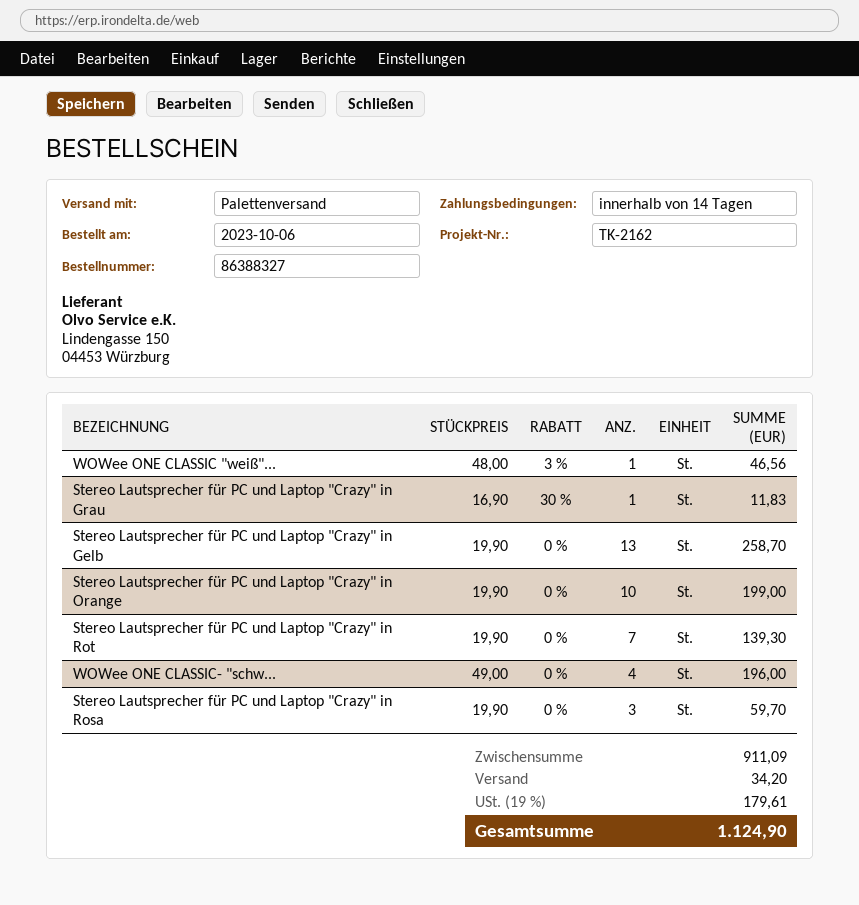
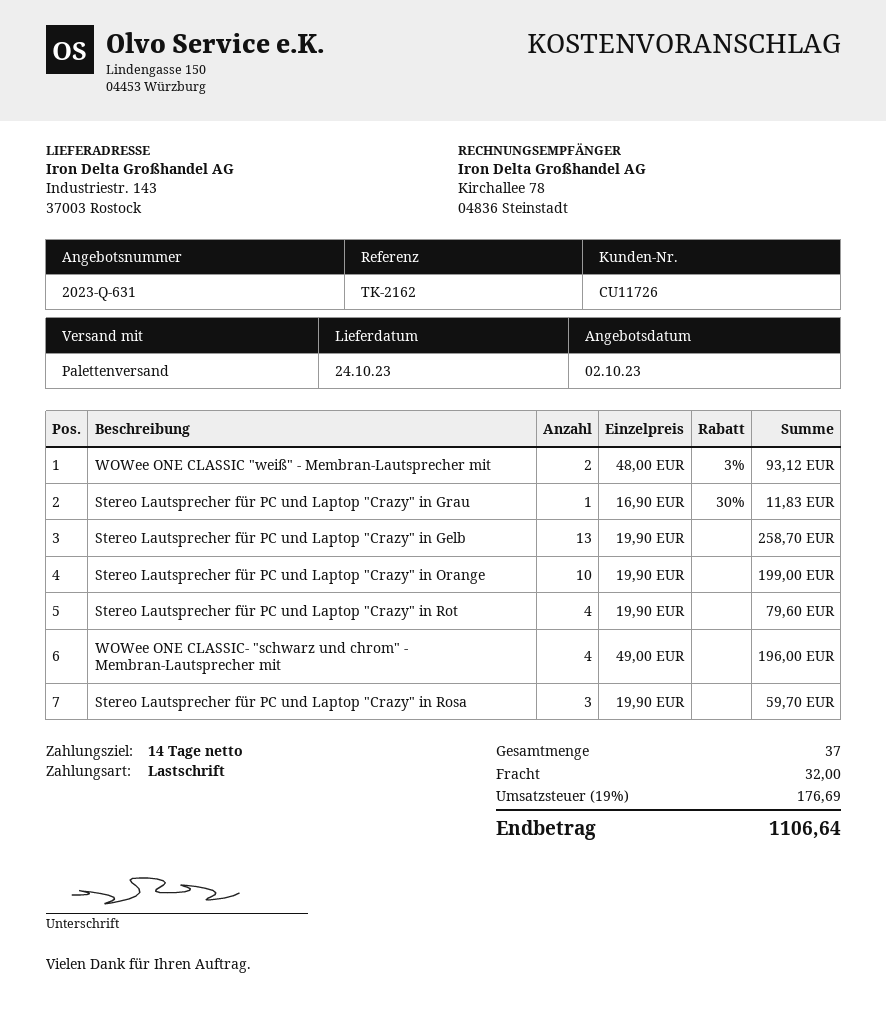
WOWee ONE CLASSIC "weiß"...: 1 x 48.00 - 3% = 46.56 -> 2 x 48.00 - 3% = 93.12
Stereo Lautsprecher für PC und Laptop "Crazy" in Rot: 7 x 19.90 = 139.30 -> 4 x 19.90 = 79.60
shipping: 34.20 -> 32.00
tax: 19% = 179.61 -> 19% = 176.69
total: 1124.90 -> 1106.64

